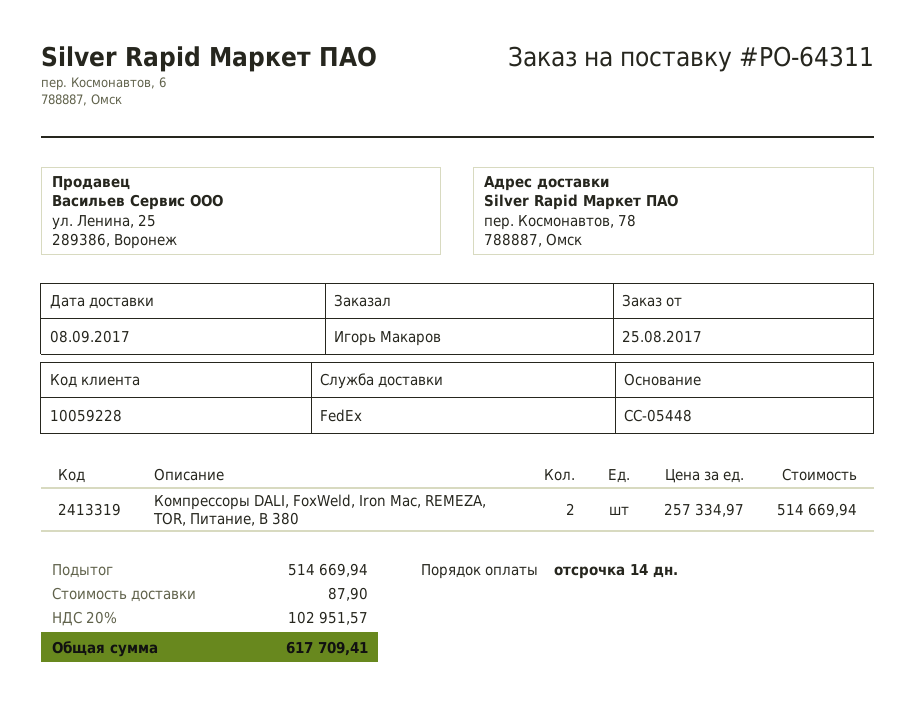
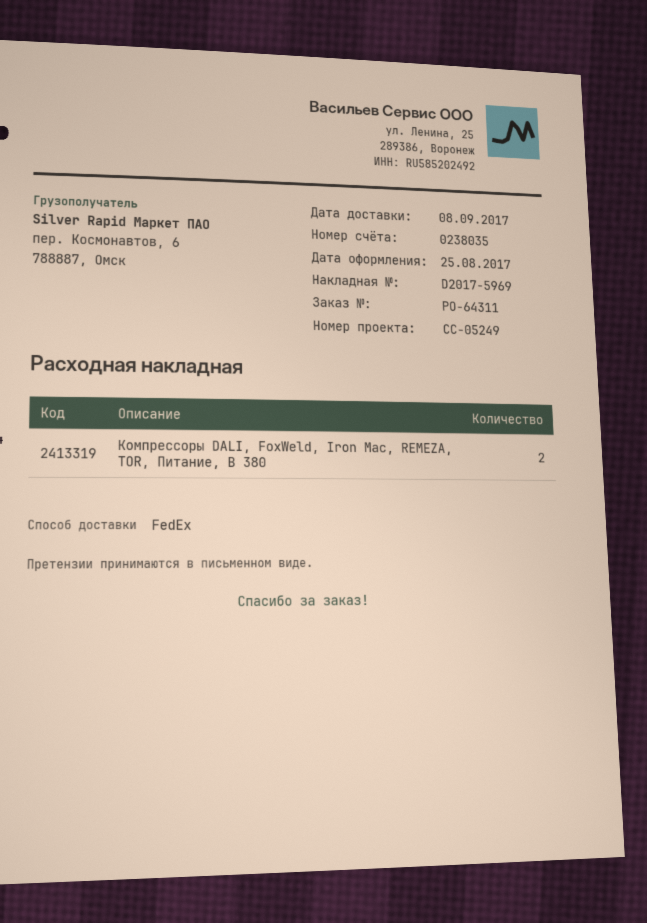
reference: CC-05448 -> CC-05249
ship to: пер. Космонавтов, 78, 788887, Омск -> пер. Космонавтов, 6, 788887, Омск

